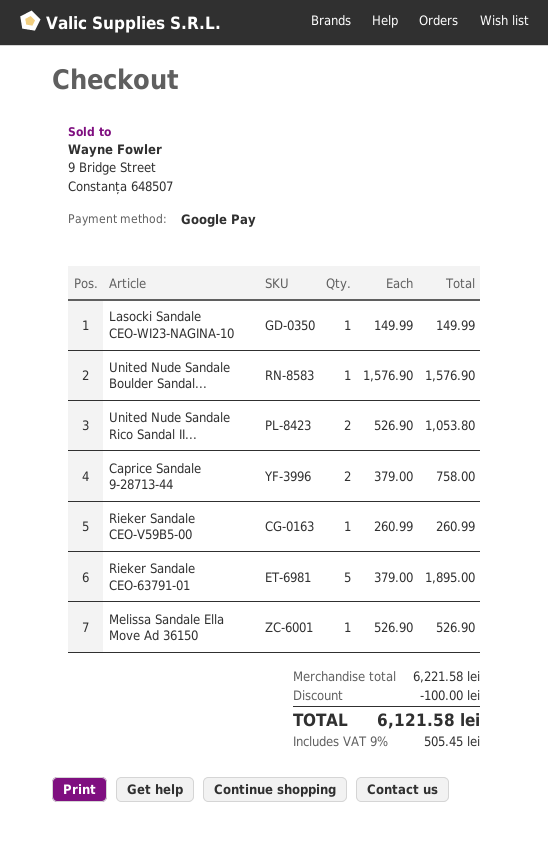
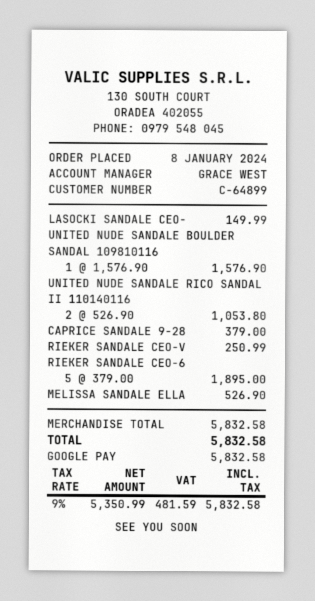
Caprice Sandale 9-28713-44: 2 x 379.00 = 758.00 -> 1 x 379.00 = 379.00
Rieker Sandale CEO-V59B5-00: 1 x 260.99 = 260.99 -> 1 x 250.99 = 250.99
subtotal: 6221.58 -> 5832.58
discount: 100.00 -> none
tax: 9% = 505.45 -> 9% = 481.59
total: 6121.58 -> 5832.58

